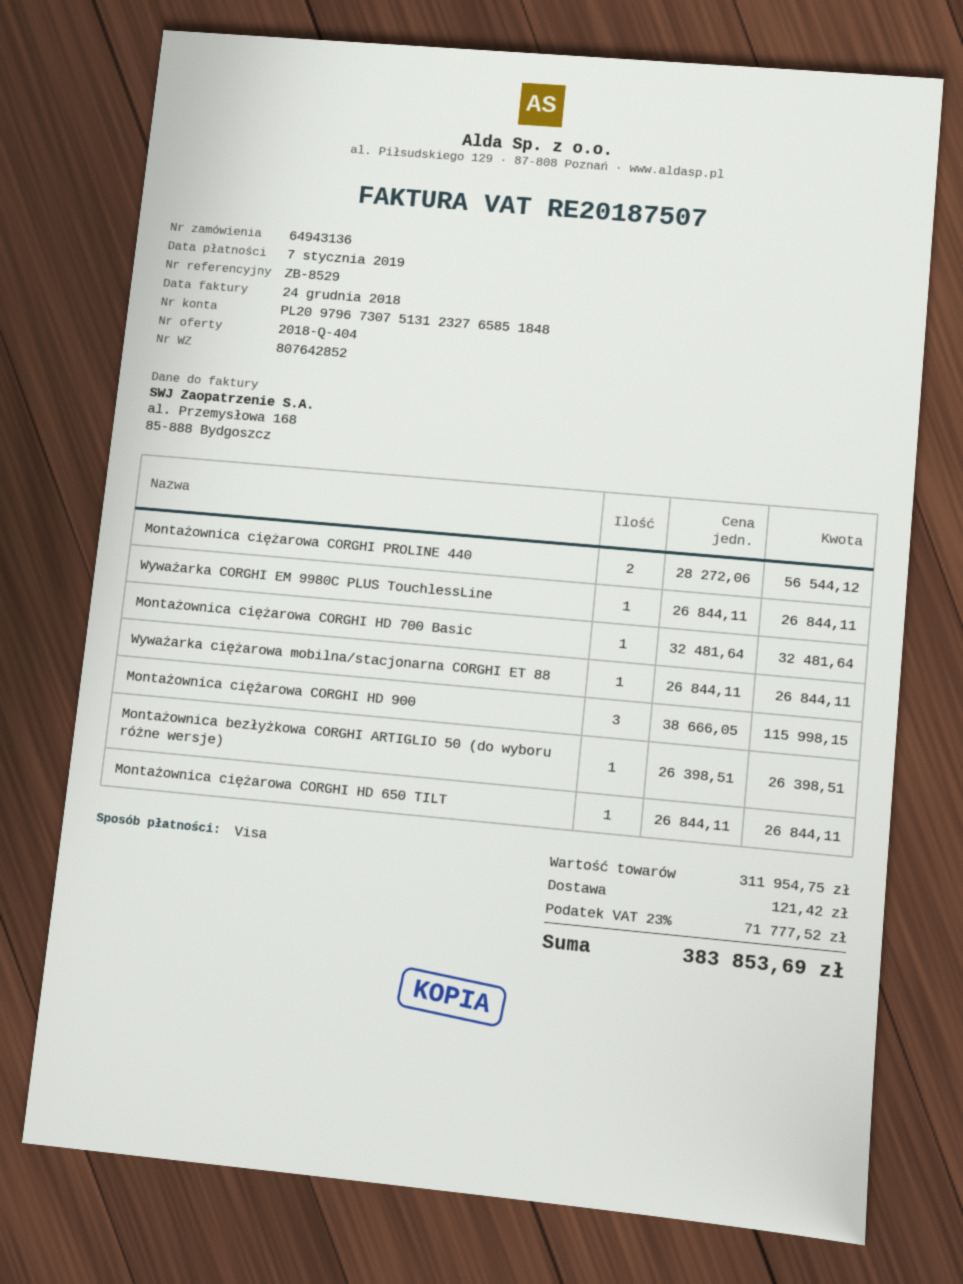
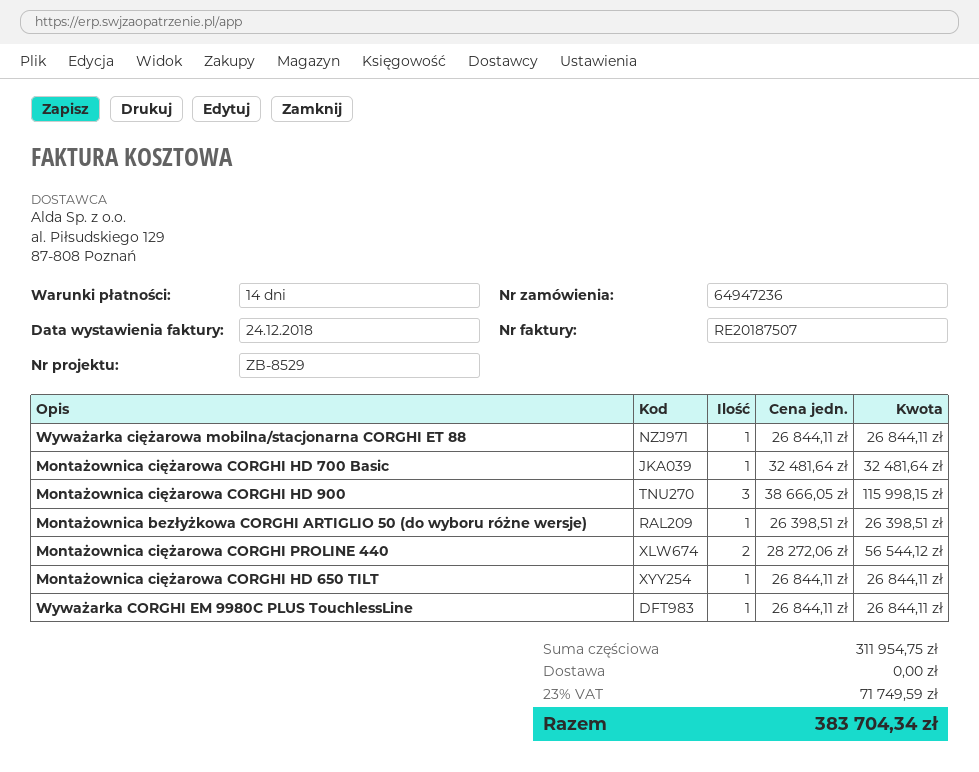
order number: 64943136 -> 64947236
shipping: 121.42 -> 0.00
tax: 23% = 71777.52 -> 23% = 71749.59
total: 383853.69 -> 383704.34

